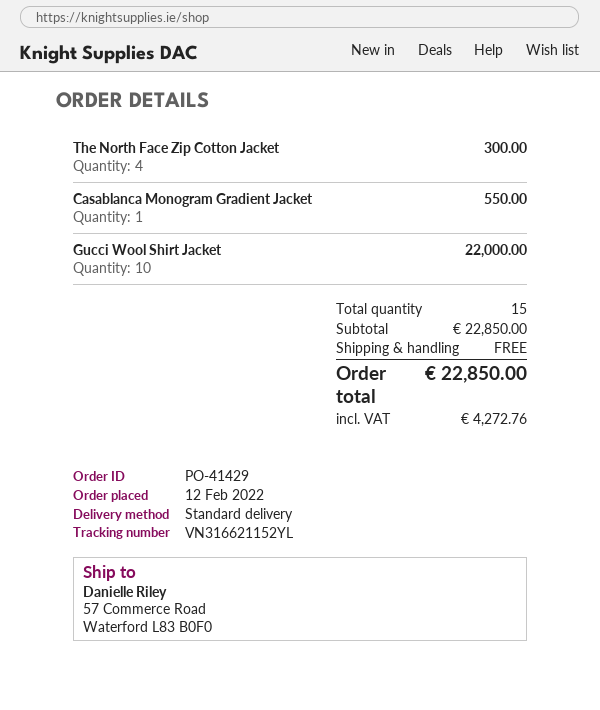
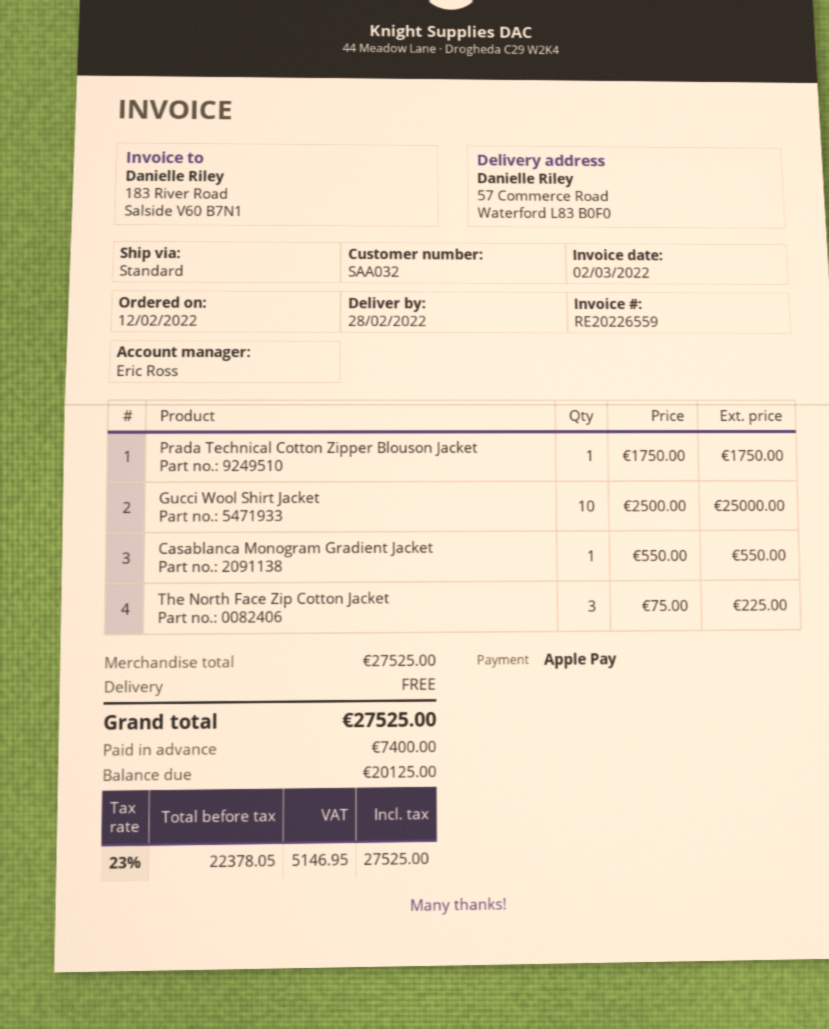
The North Face Zip Cotton Jacket: 4 for 300.00 -> 3 for 225.00
Gucci Wool Shirt Jacket: 10 for 22000.00 -> 10 for 25000.00
Prada Technical Cotton Zipper Blouson Jacket: none -> 1 for 1750.00
subtotal: 22850.00 -> 27525.00
tax: 4272.76 -> 5146.95
total: 22850.00 -> 27525.00

